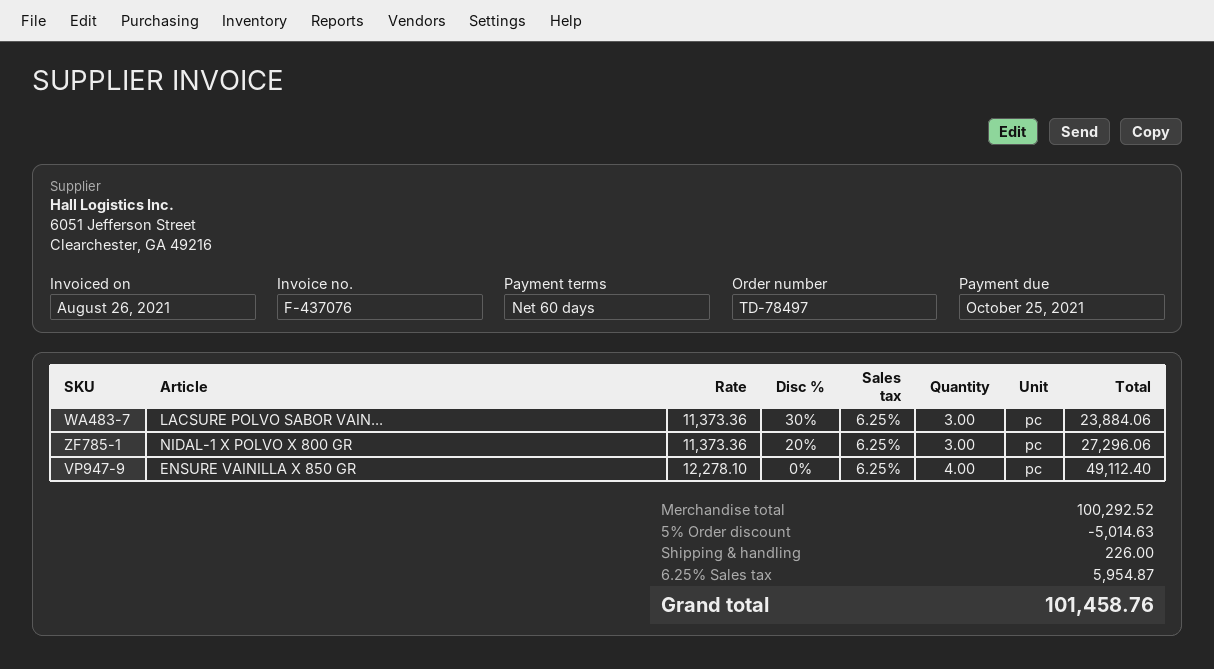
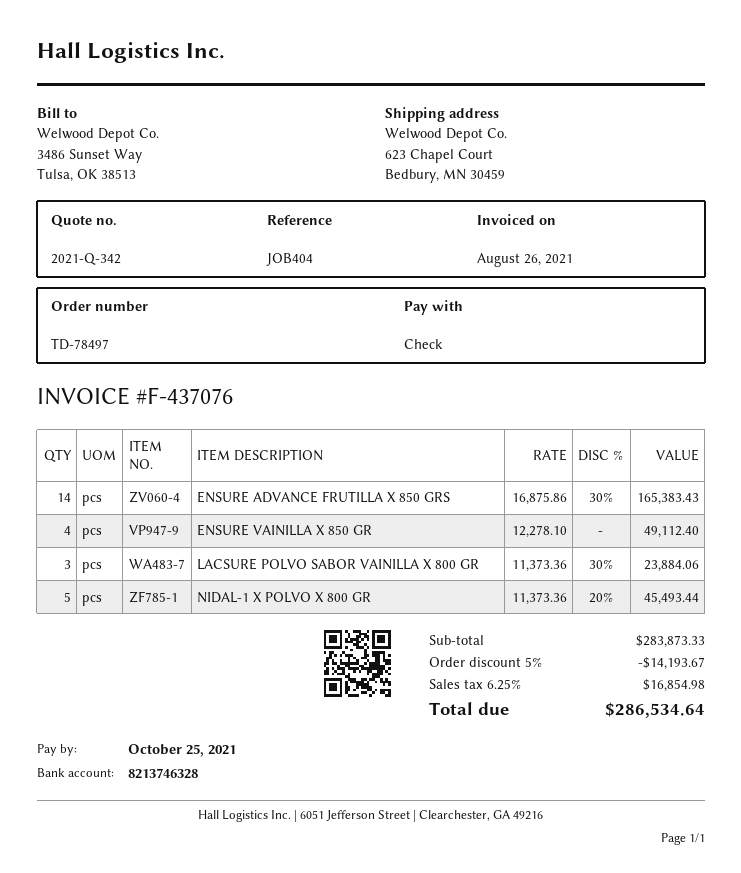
NIDAL-1 X POLVO X 800 GR: 3 x 11373.36 - 20% = 27296.06 -> 5 x 11373.36 - 20% = 45493.44
ENSURE ADVANCE FRUTILLA X 850 GRS: none -> 14 x 16875.86 - 30% = 165383.43
subtotal: 100292.52 -> 283873.33
discount: 5% = 5014.63 -> 5% = 14193.67
shipping: 226.00 -> none
tax: 6.25% = 5954.87 -> 6.25% = 16854.98
total: 101458.76 -> 286534.64

